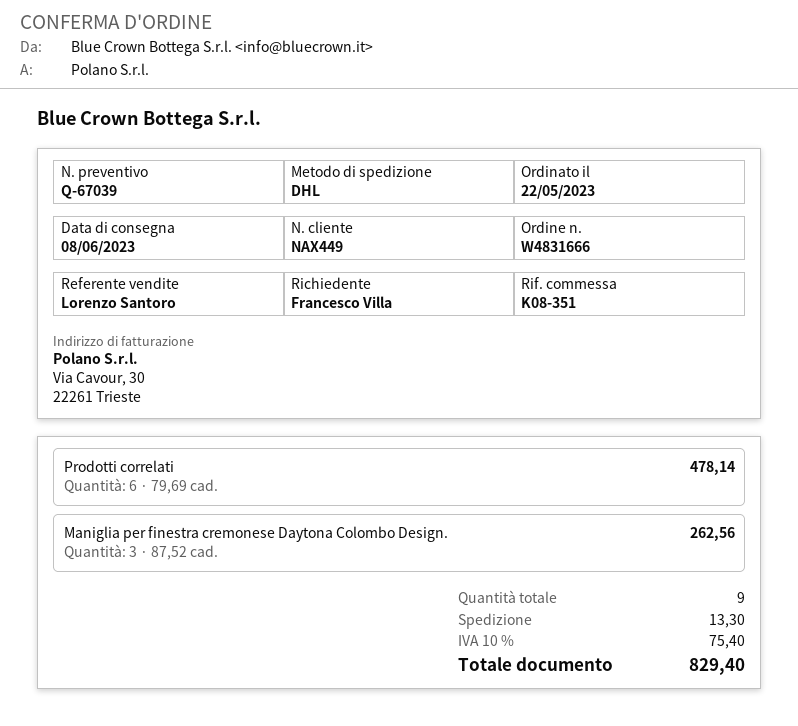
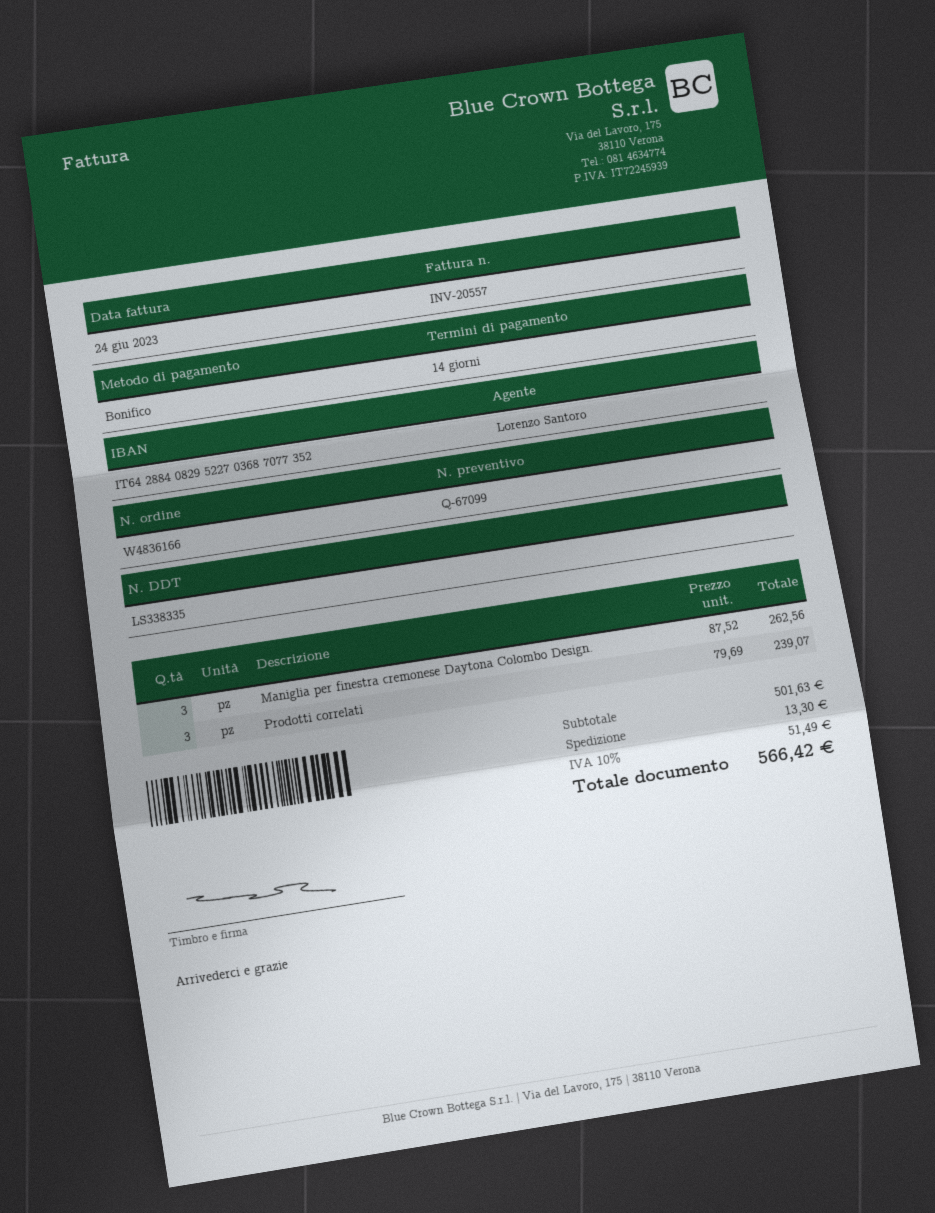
quote number: Q-67039 -> Q-67099
order number: W4831666 -> W4836166
Prodotti correlati: 6 x 79.69 = 478.14 -> 3 x 79.69 = 239.07
tax: 10% = 75.40 -> 10% = 51.49
total: 829.40 -> 566.42

